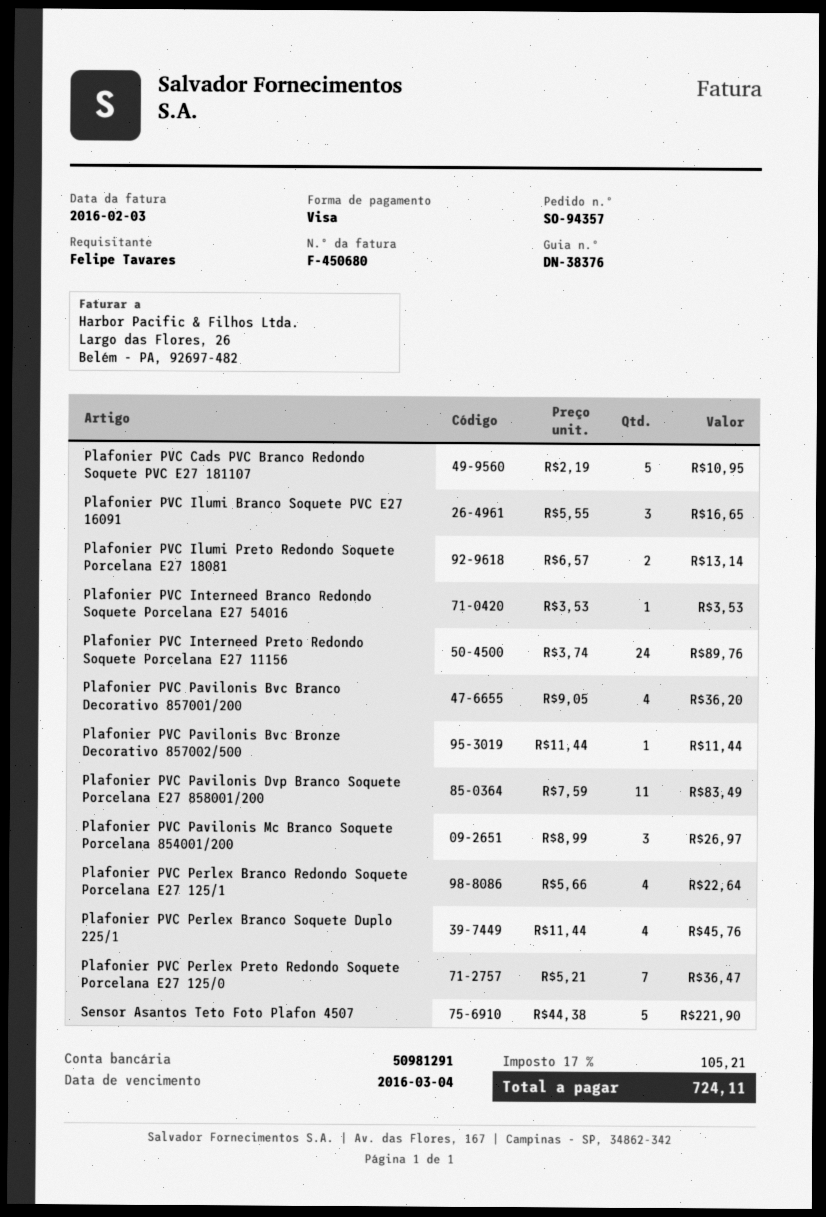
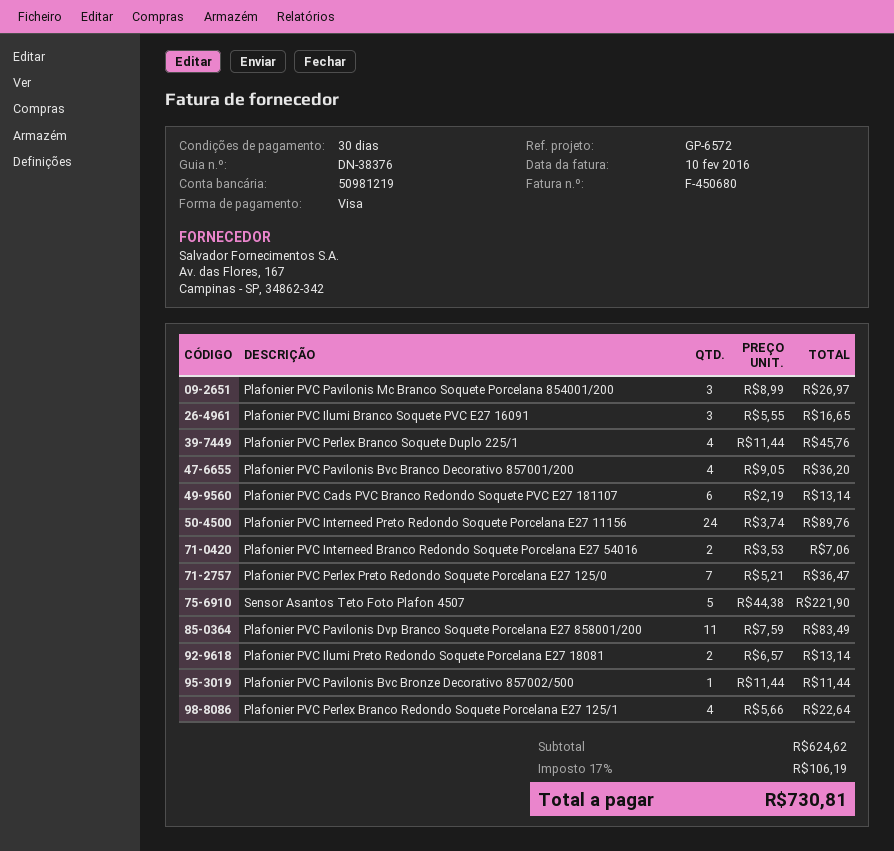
invoice date: 2016-02-03 -> 2016-02-10
bank account: 50981291 -> 50981219
Plafonier PVC Cads PVC Branco Redondo Soquete PVC E27 181107: 5 x 2.19 = 10.95 -> 6 x 2.19 = 13.14
Plafonier PVC Interneed Branco Redondo Soquete Porcelana E27 54016: 1 x 3.53 = 3.53 -> 2 x 3.53 = 7.06
tax: 17% = 105.21 -> 17% = 106.19
total: 724.11 -> 730.81

